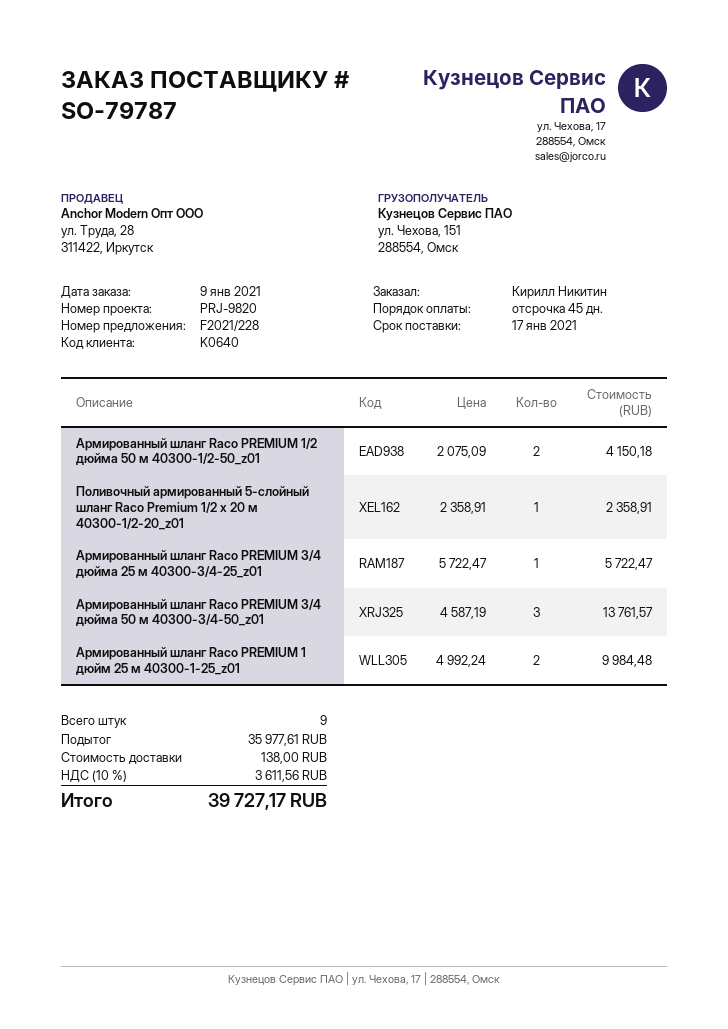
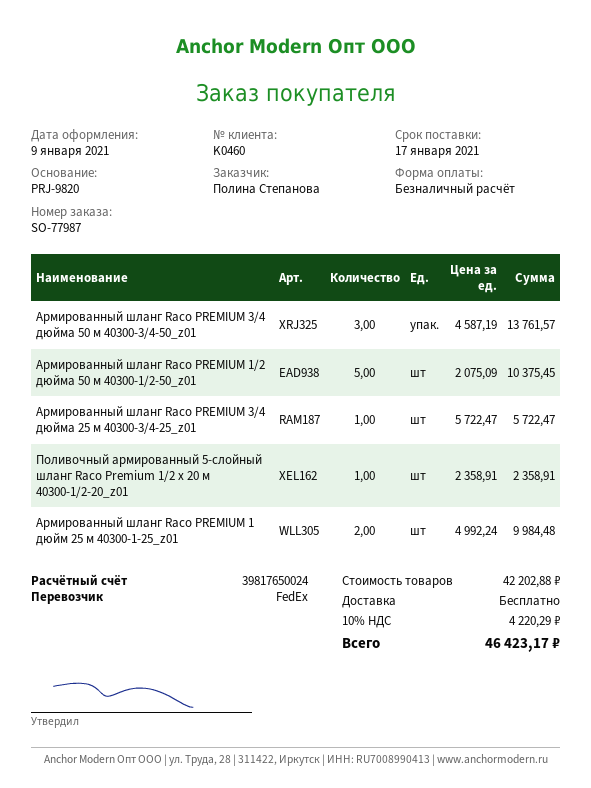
order number: SO-79787 -> SO-77987
customer number: K0640 -> K0460
ordered by: Кирилл Никитин -> Полина Степанова
Армированный шланг Raco PREMIUM 1/2 дюйма 50 м 40300-1/2-50_z01: 2 x 2075.09 = 4150.18 -> 5 x 2075.09 = 10375.45
subtotal: 35977.61 -> 42202.88
shipping: 138.00 -> 0.00
tax: 10% = 3611.56 -> 10% = 4220.29
total: 39727.17 -> 46423.17

